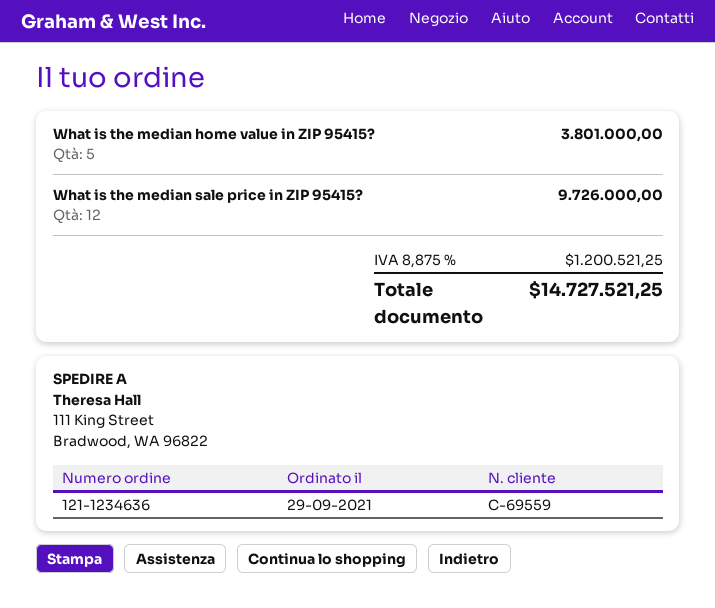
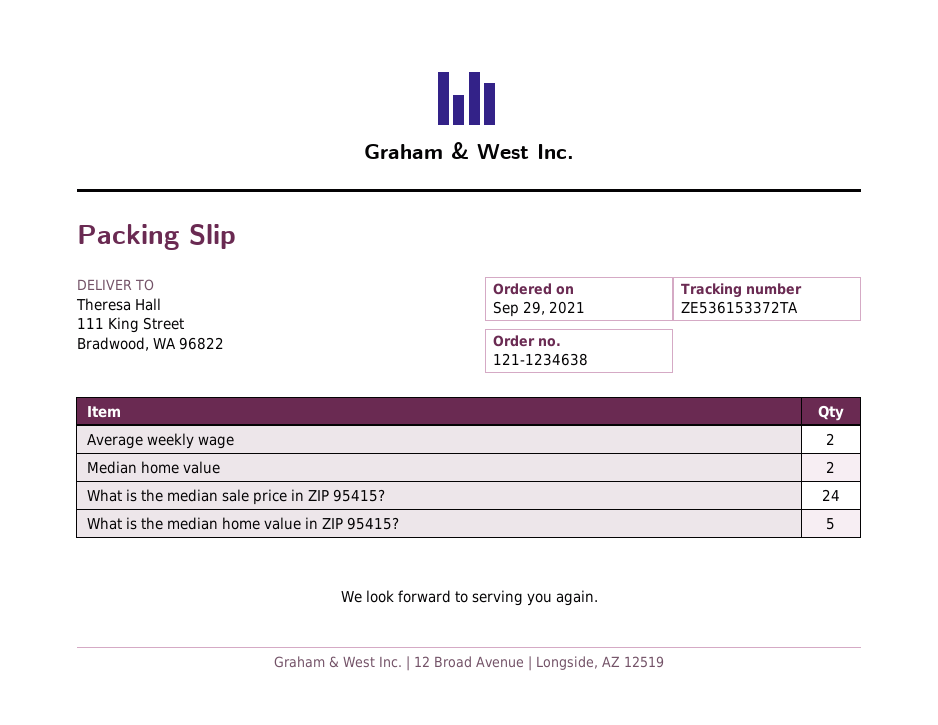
order number: 121-1234636 -> 121-1234638
What is the median sale price in ZIP 95415?: 12 -> 24
Average weekly wage: none -> 2
Median home value: none -> 2

